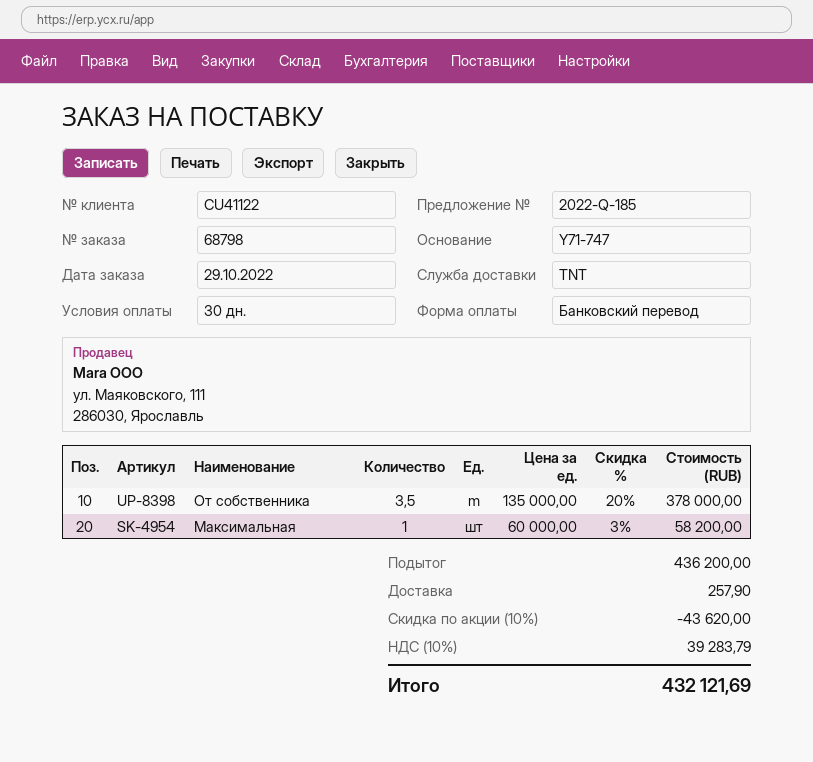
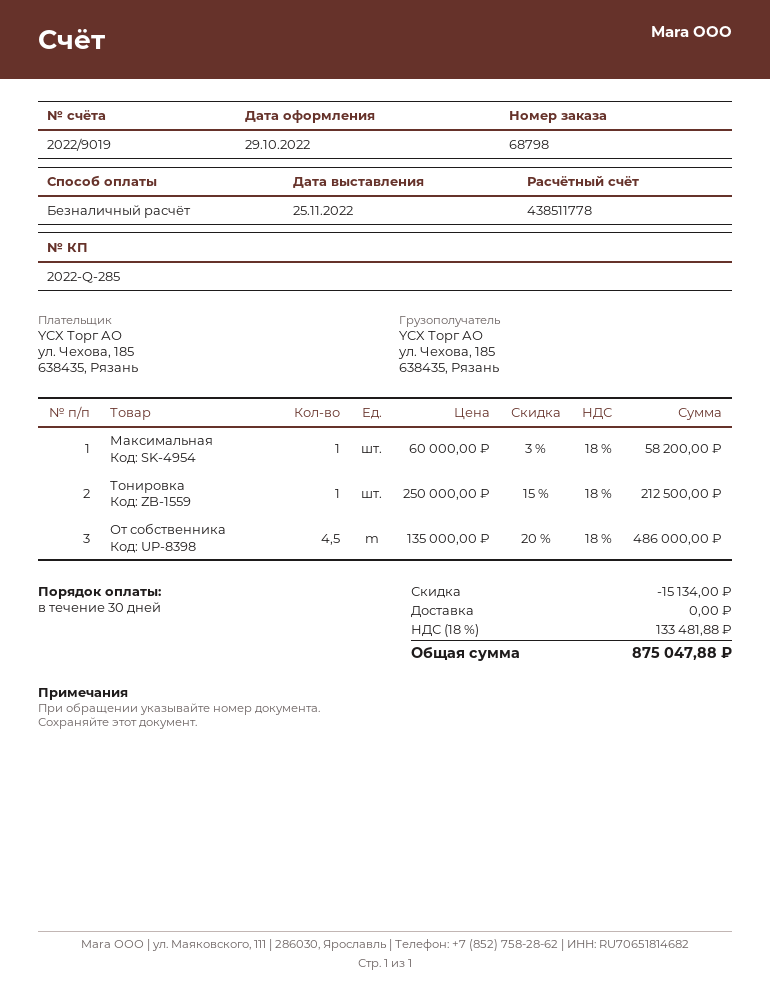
quote number: 2022-Q-185 -> 2022-Q-285
От собственника: 3.5 x 135000.00 - 20% = 378000.00 -> 4.5 x 135000.00 - 20% = 486000.00
Тонировка: none -> 1 x 250000.00 - 15% = 212500.00
discount: 43620.00 -> 15134.00
shipping: 257.90 -> 0.00
tax: 10% = 39283.79 -> 18% = 133481.88
total: 432121.69 -> 875047.88

